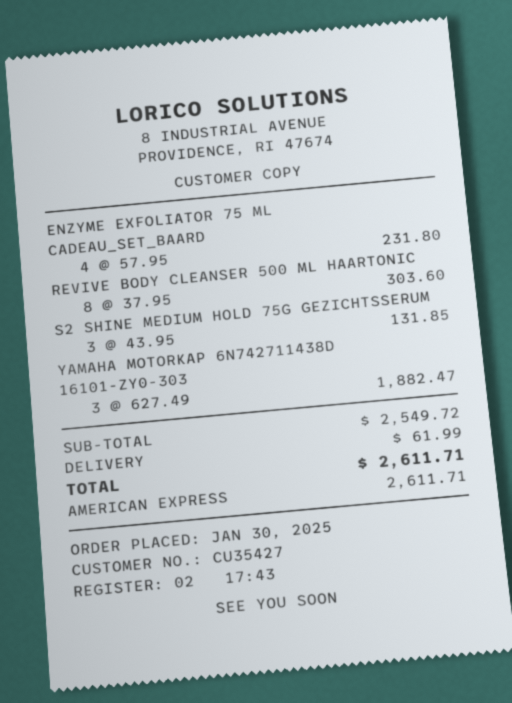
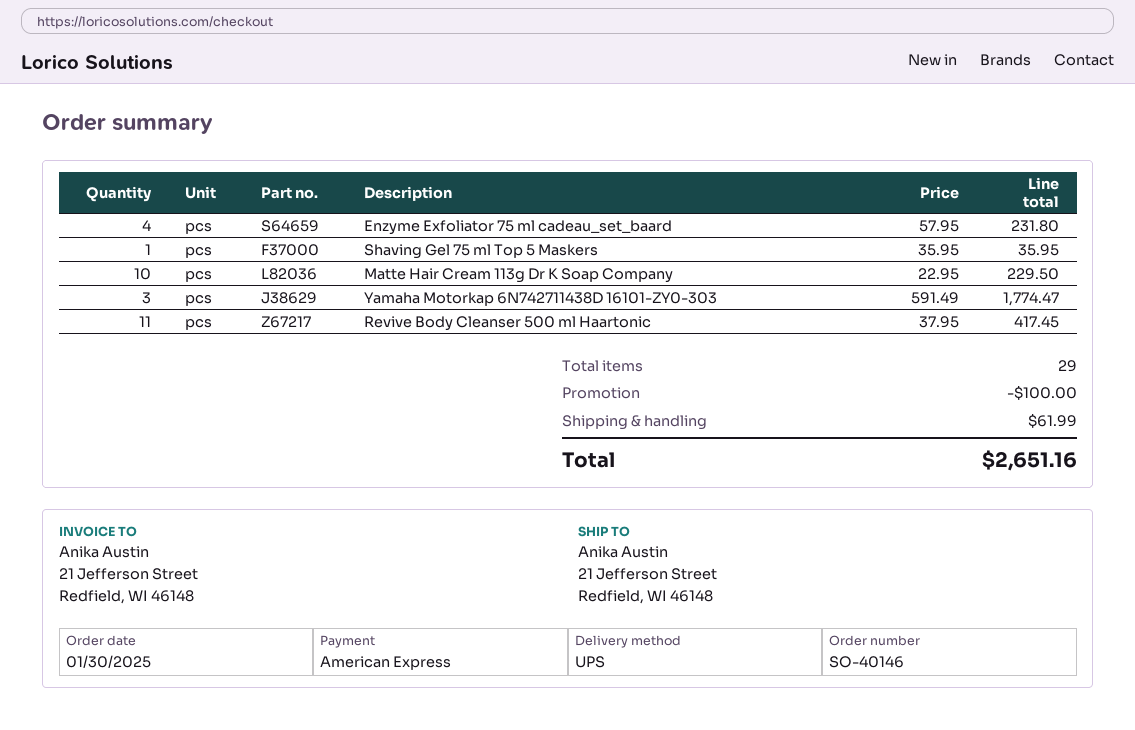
REVIVE BODY CLEANSER 500 ML HAARTONIC: 8 x 37.95 = 303.60 -> 11 x 37.95 = 417.45
S2 SHINE MEDIUM HOLD 75G GEZICHTSSERUM: 3 x 43.95 = 131.85 -> none
YAMAHA MOTORKAP 6N742711438D 16101-ZY0-303: 3 x 627.49 = 1882.47 -> 3 x 591.49 = 1774.47
Shaving Gel 75 ml Top 5 Maskers: none -> 1 x 35.95 = 35.95
Matte Hair Cream 113g Dr K Soap Company: none -> 10 x 22.95 = 229.50
discount: none -> 100.00
total: 2611.71 -> 2651.16

